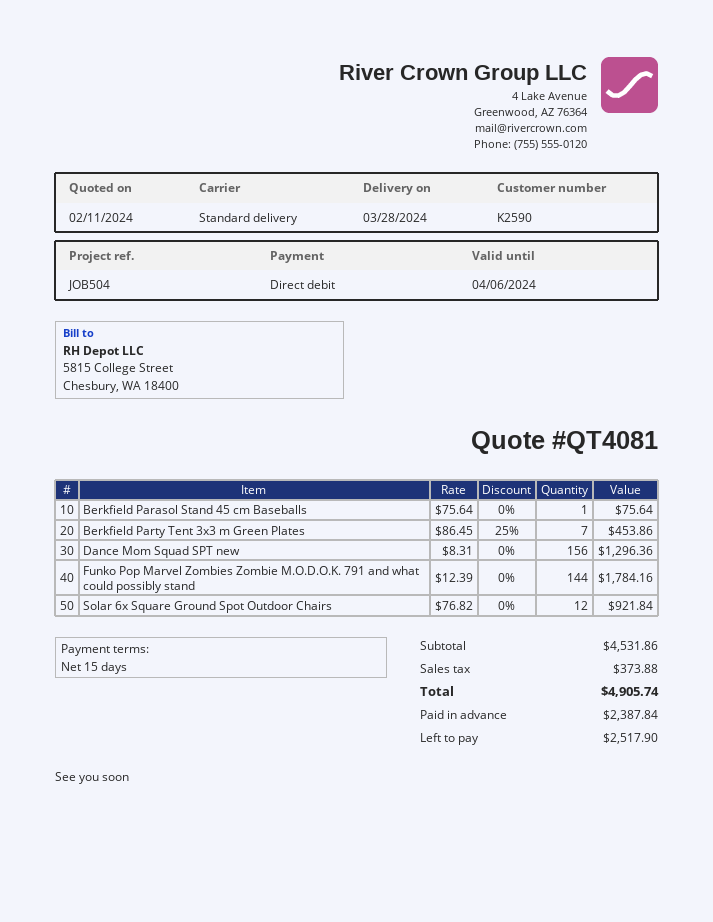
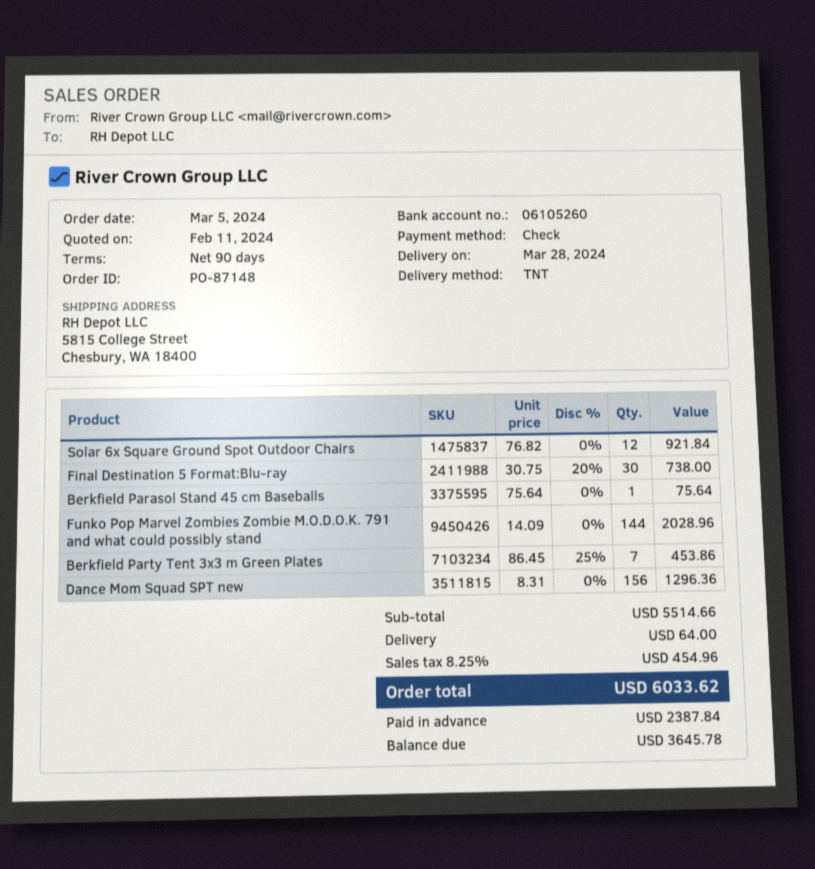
payment terms: 15 days -> 90 days
payment method: direct debit -> cheque
shipping method: standard -> TNT
Funko Pop Marvel Zombies Zombie M.O.D.O.K. 791 and what could possibly stand: 144 x 12.39 = 1784.16 -> 144 x 14.09 = 2028.96
Final Destination 5 Format:Blu-ray: none -> 30 x 30.75 - 20% = 738.00
subtotal: 4531.86 -> 5514.66
shipping: none -> 64.00
tax: 373.88 -> 454.96
total: 4905.74 -> 6033.62
balance: 2517.90 -> 3645.78

